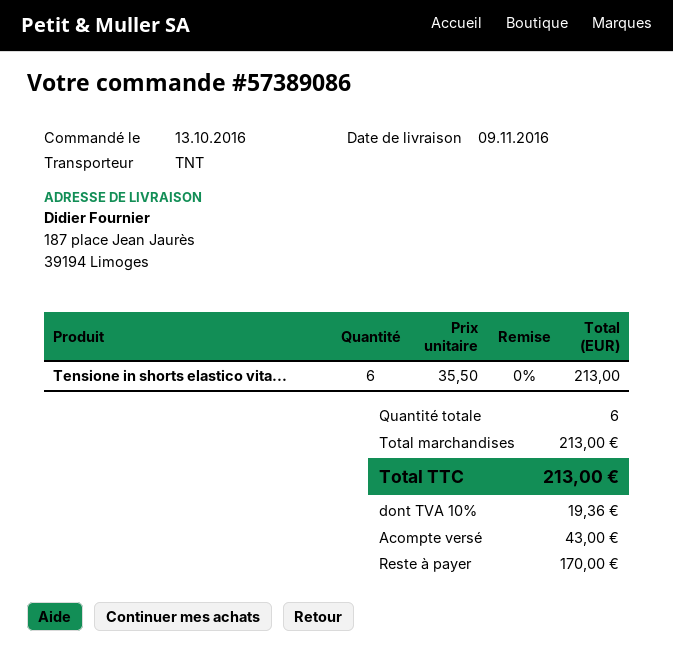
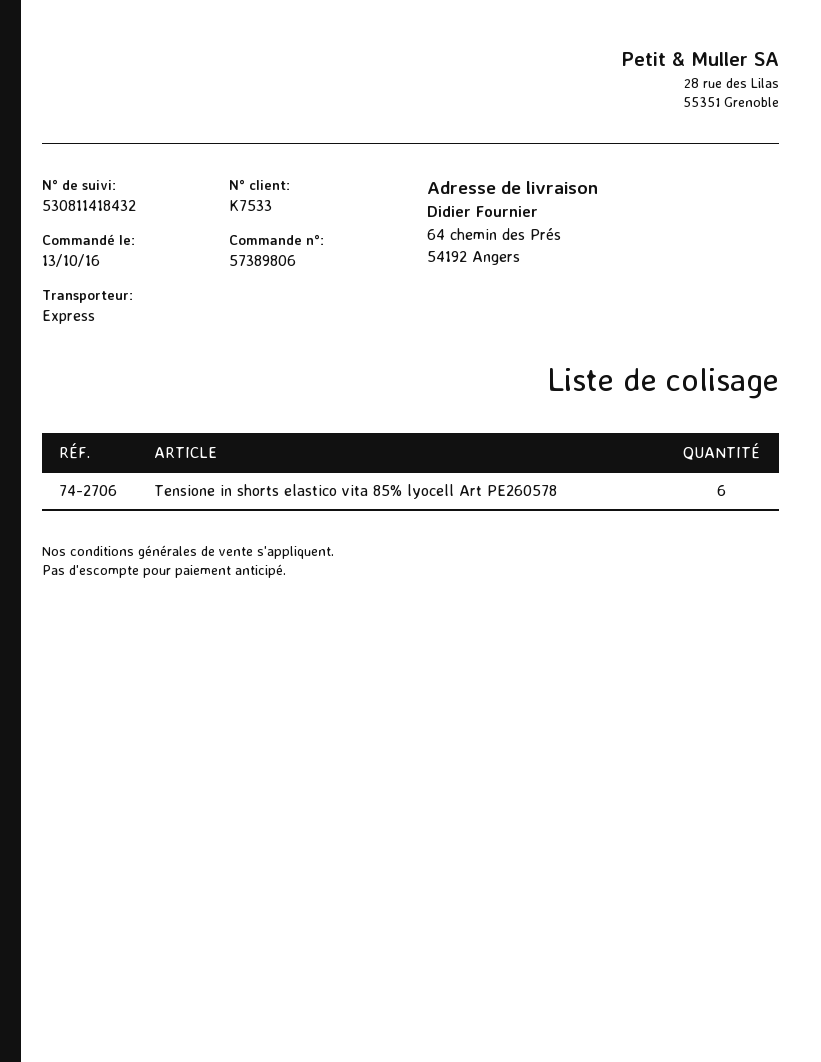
order number: 57389086 -> 57389806
shipping method: TNT -> express
ship to: 187 place Jean Jaurès, 39194 Limoges -> 64 chemin des Prés, 54192 Angers

